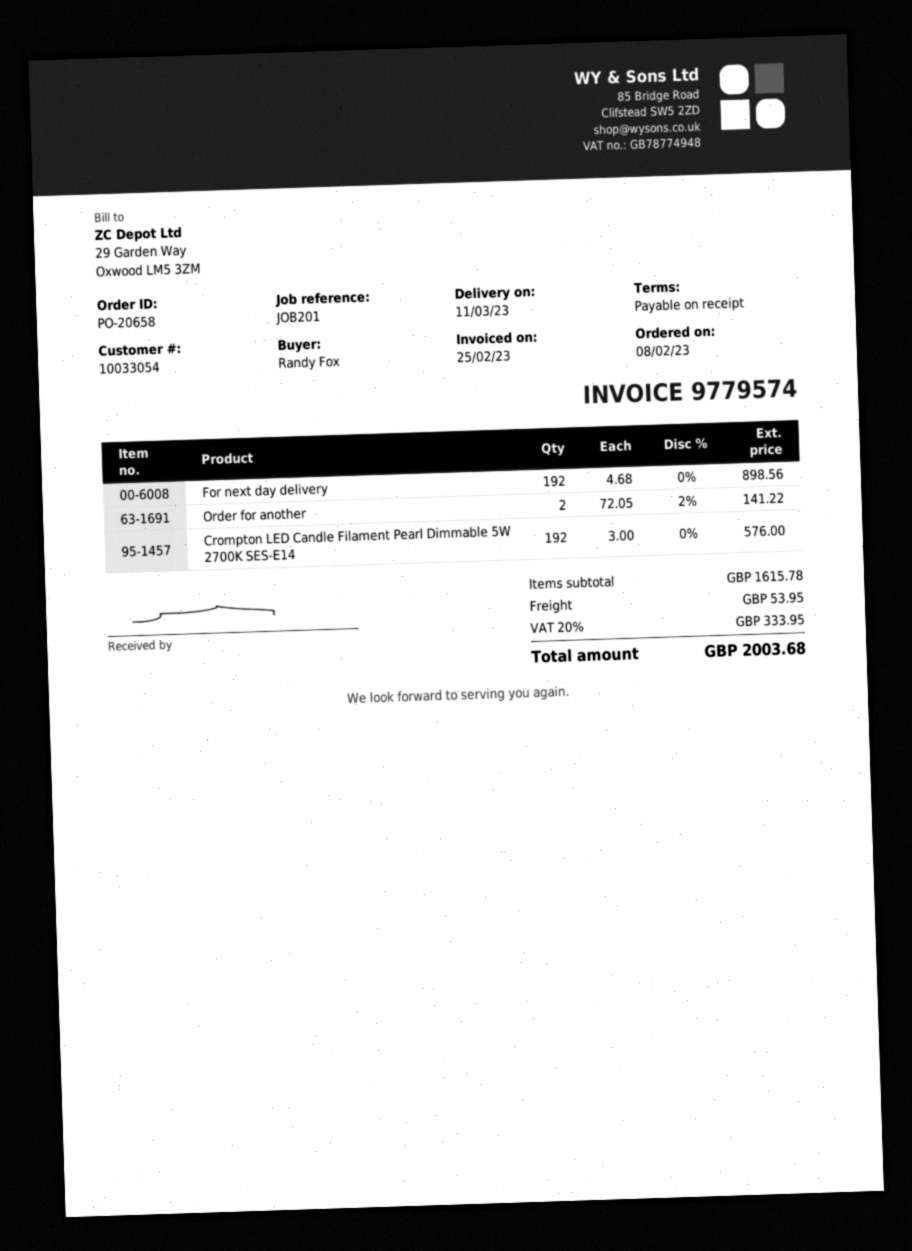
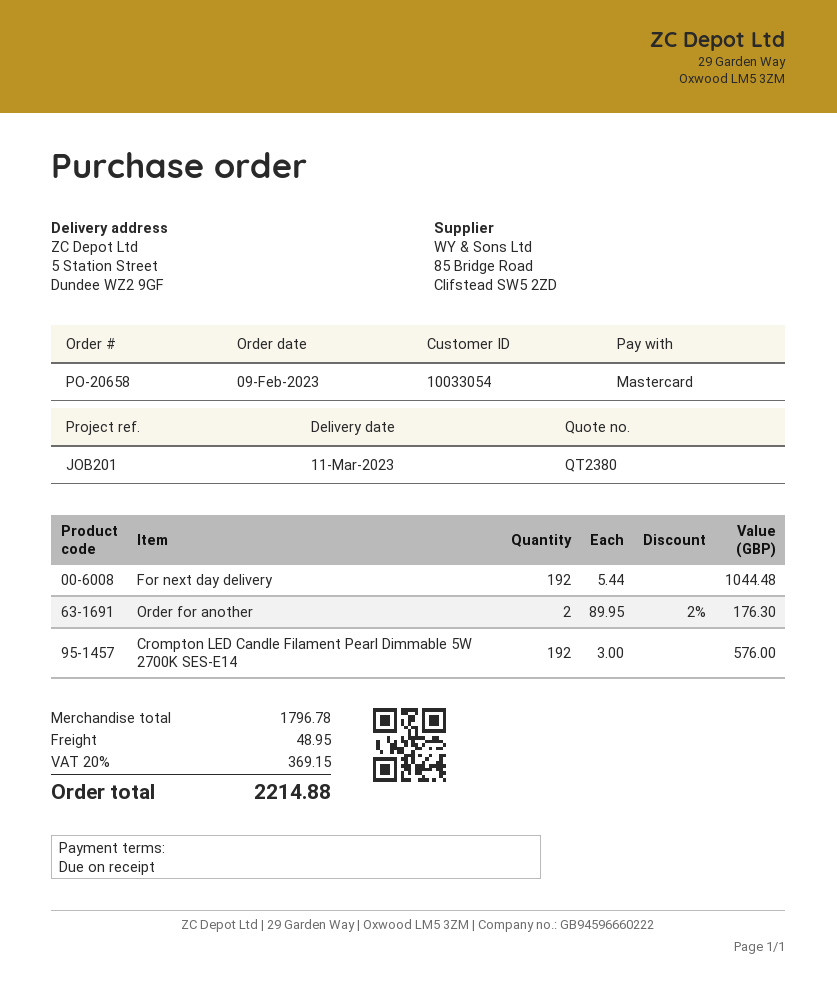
order date: 2023-02-08 -> 2023-02-09
For next day delivery: 192 x 4.68 = 898.56 -> 192 x 5.44 = 1044.48
Order for another: 2 x 72.05 - 2% = 141.22 -> 2 x 89.95 - 2% = 176.30
subtotal: 1615.78 -> 1796.78
shipping: 53.95 -> 48.95
tax: 20% = 333.95 -> 20% = 369.15
total: 2003.68 -> 2214.88

